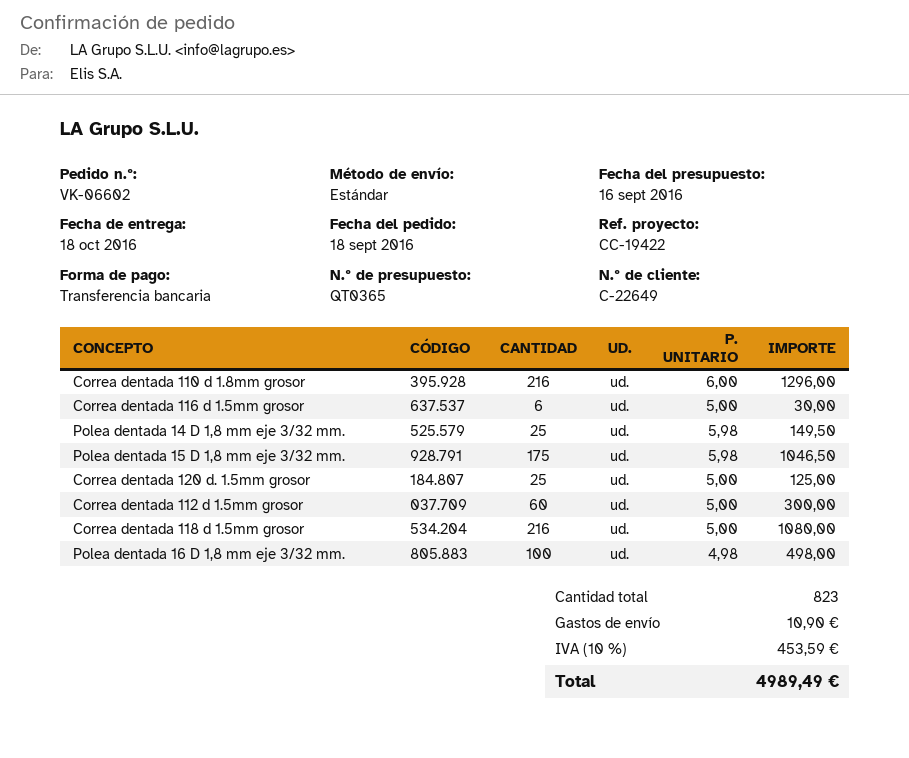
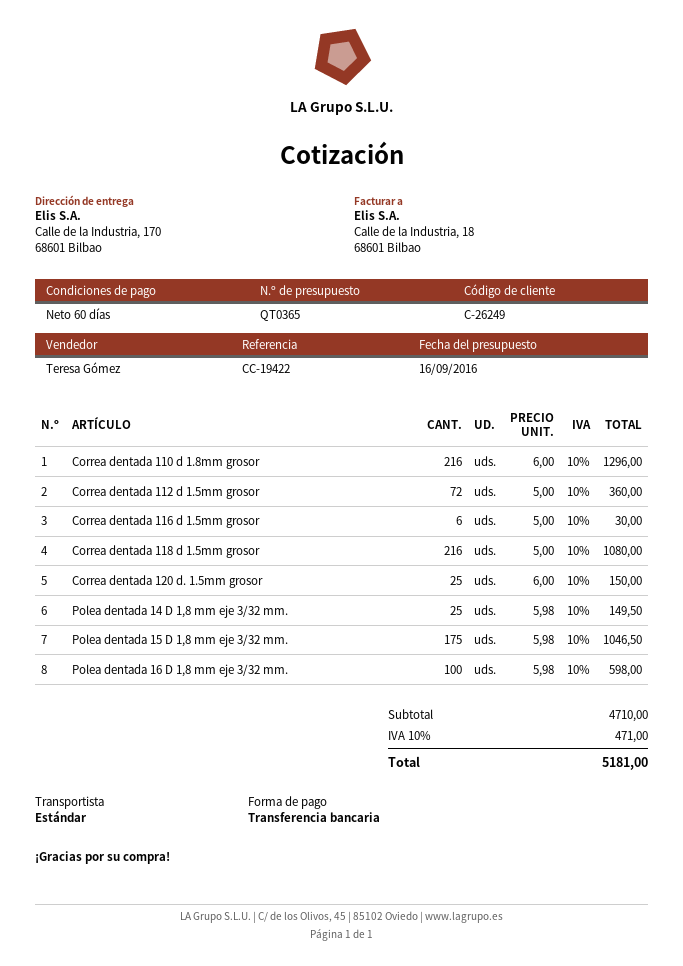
customer number: C-22649 -> C-26249
Correa dentada 120 d. 1.5mm grosor: 25 x 5.00 = 125.00 -> 25 x 6.00 = 150.00
Correa dentada 112 d 1.5mm grosor: 60 x 5.00 = 300.00 -> 72 x 5.00 = 360.00
Polea dentada 16 D 1,8 mm eje 3/32 mm.: 100 x 4.98 = 498.00 -> 100 x 5.98 = 598.00
shipping: 10.90 -> none
tax: 10% = 453.59 -> 10% = 471.00
total: 4989.49 -> 5181.00

